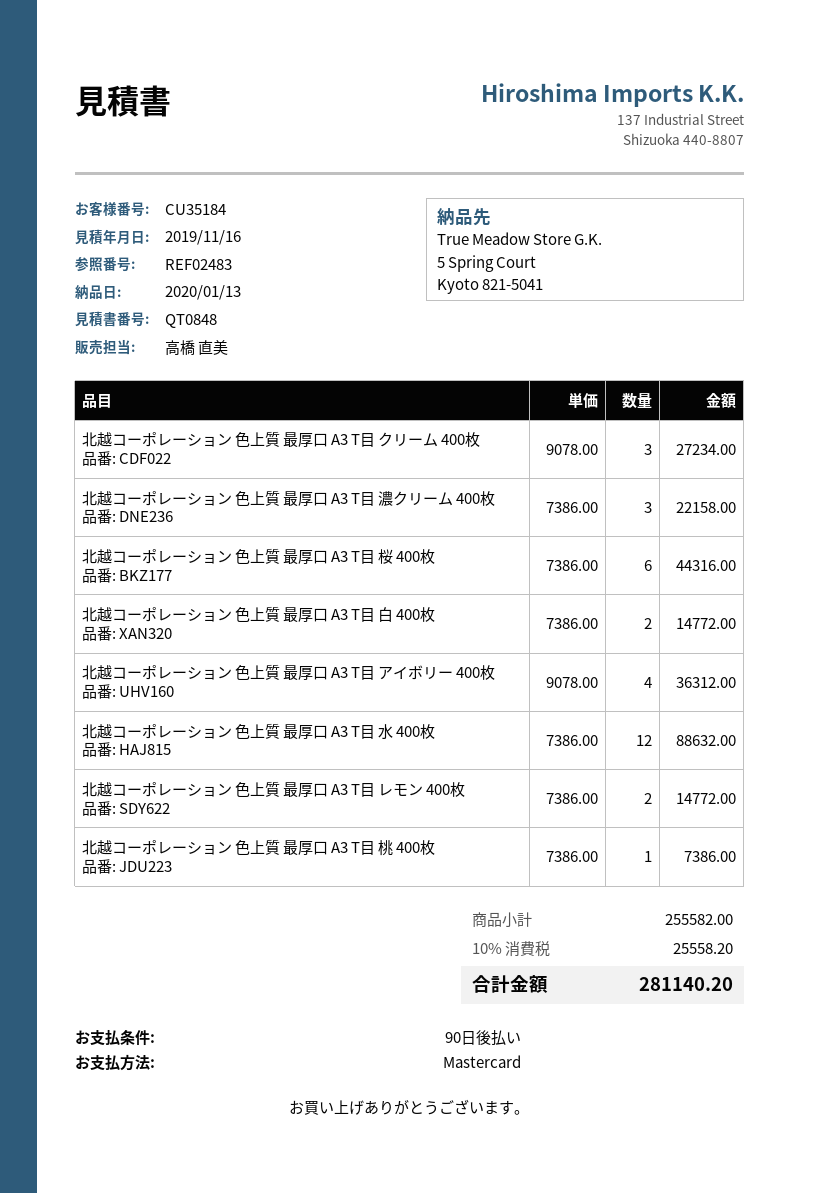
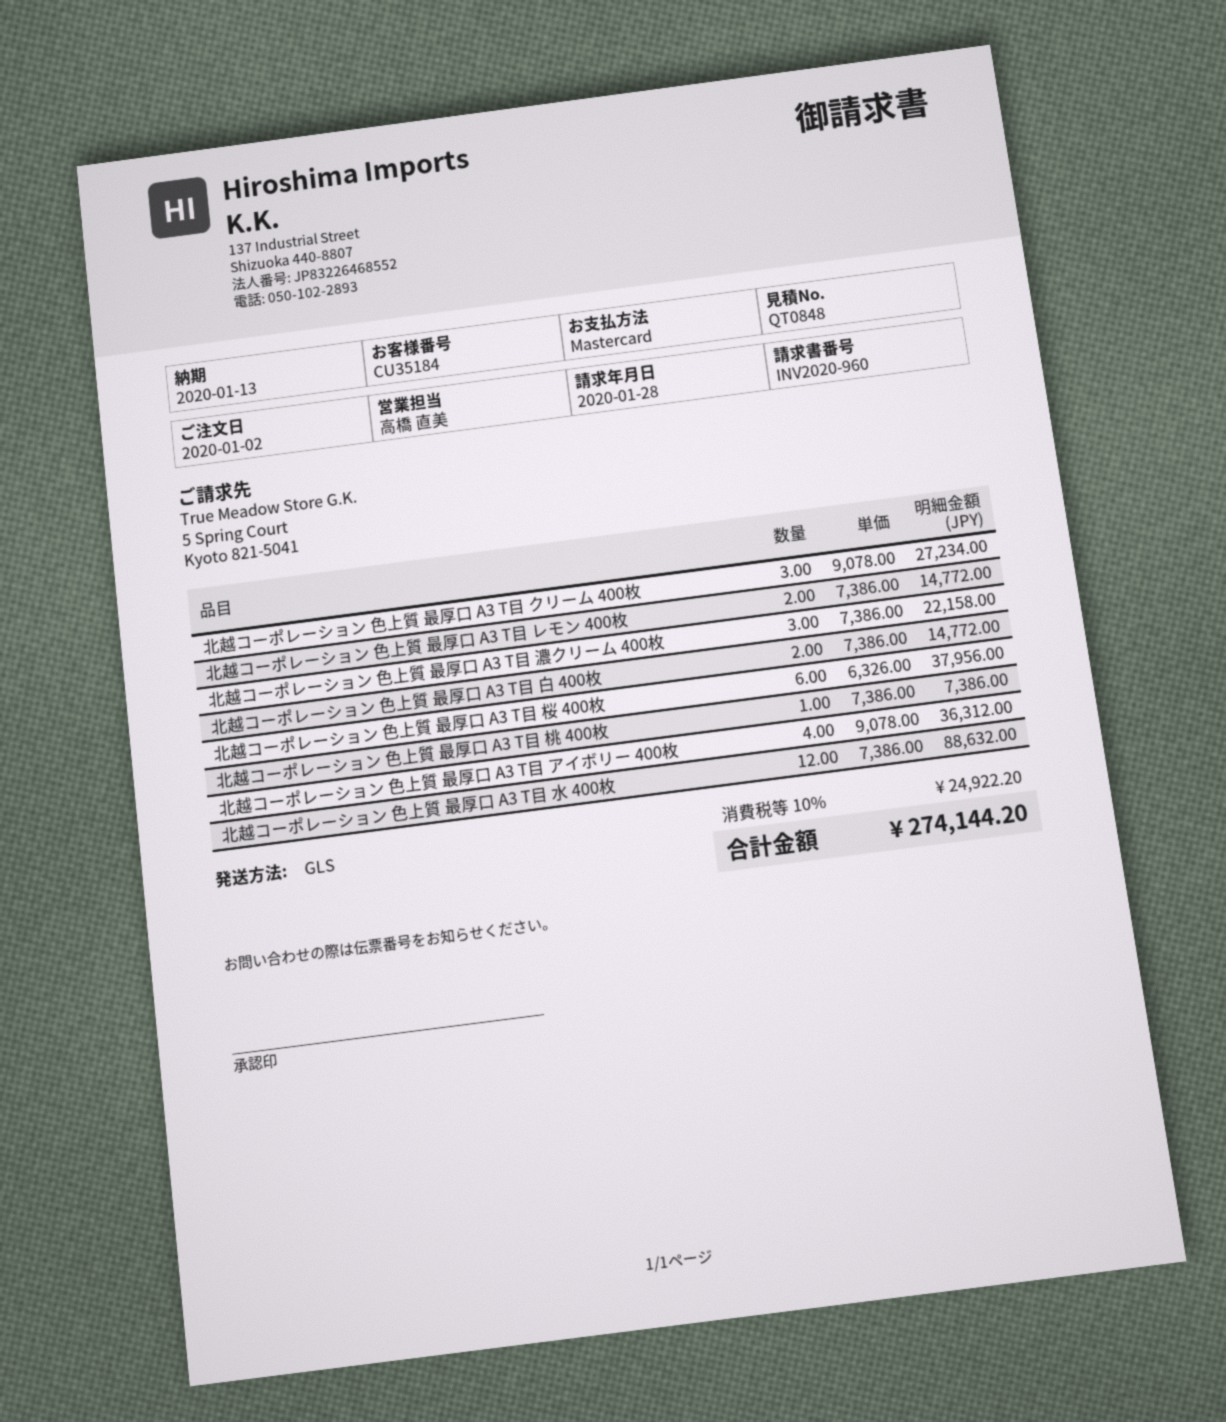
北越コーポレーション 色上質 最厚口 A3 T目 桜 400枚: 6 x 7386.00 = 44316.00 -> 6 x 6326.00 = 37956.00
tax: 10% = 25558.20 -> 10% = 24922.20
total: 281140.20 -> 274144.20

